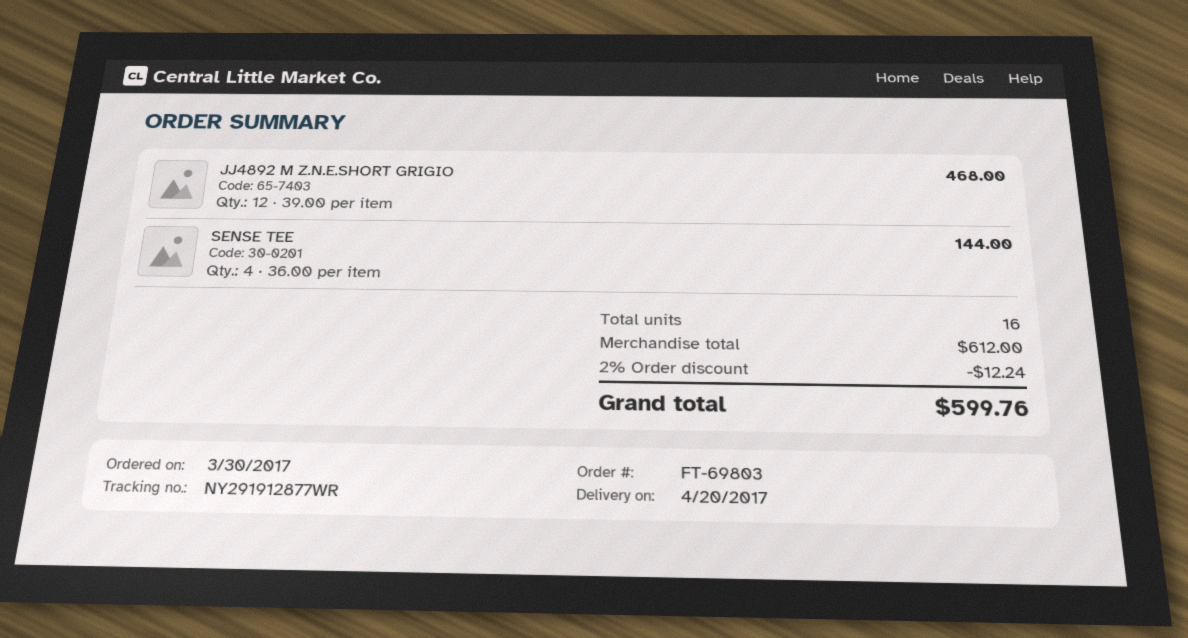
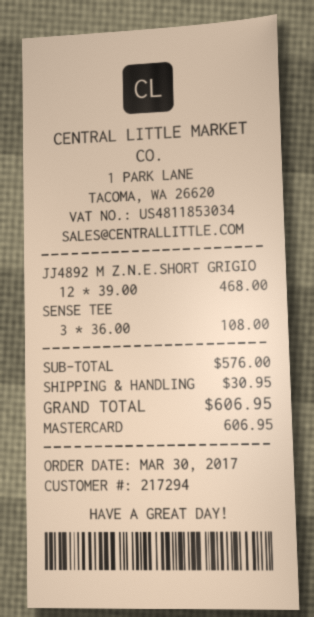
SENSE TEE: 4 x 36.00 = 144.00 -> 3 x 36.00 = 108.00
subtotal: 612.00 -> 576.00
discount: 2% = 12.24 -> none
shipping: none -> 30.95
total: 599.76 -> 606.95

